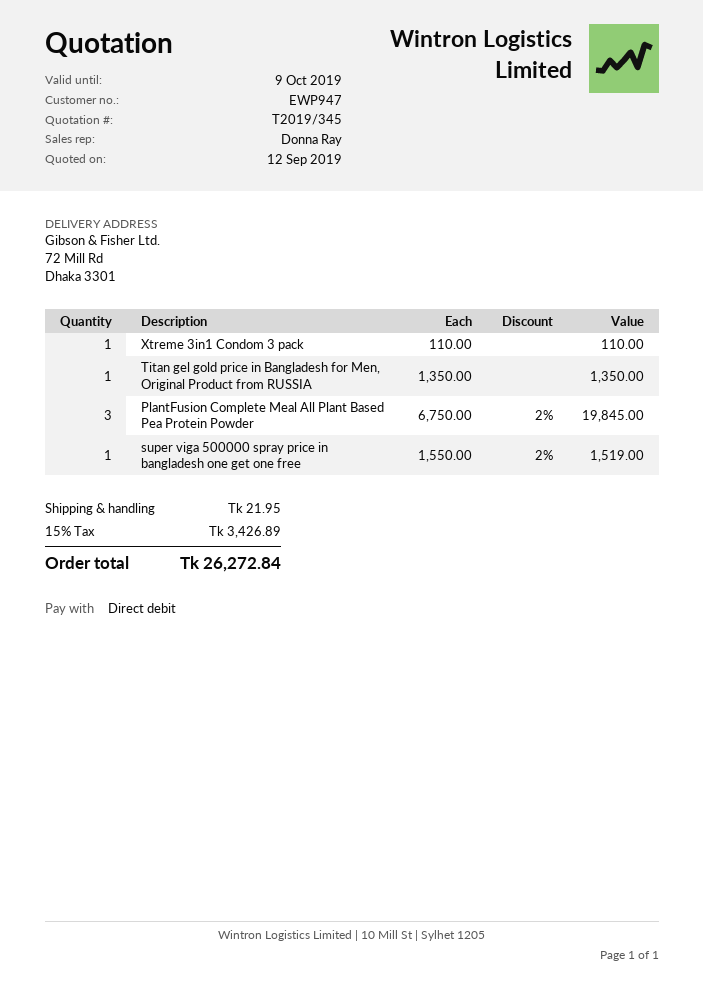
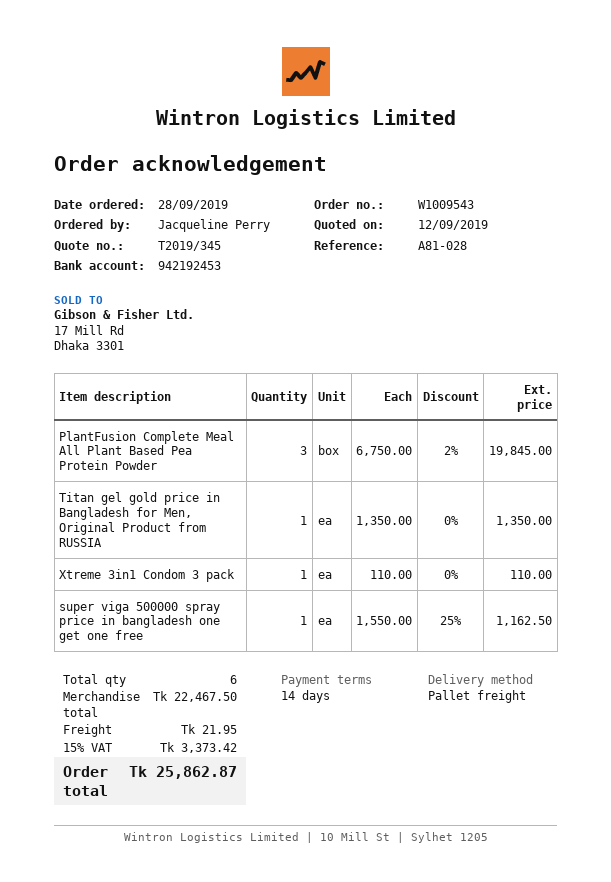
super viga 500000 spray price in bangladesh one get one free: 1 x 1550.00 - 2% = 1519.00 -> 1 x 1550.00 - 25% = 1162.50
tax: 15% = 3426.89 -> 15% = 3373.42
total: 26272.84 -> 25862.87

